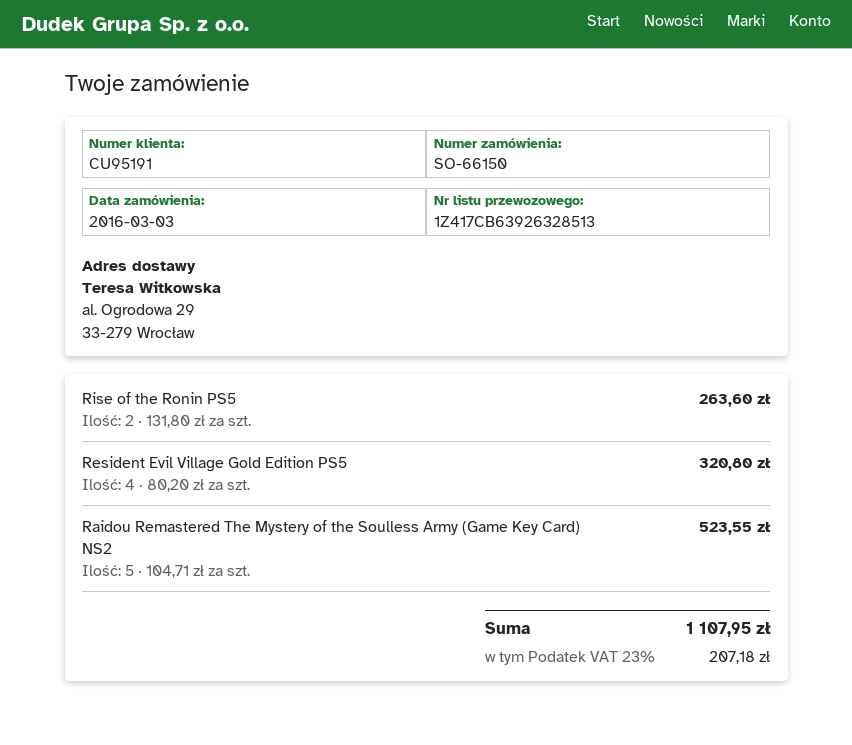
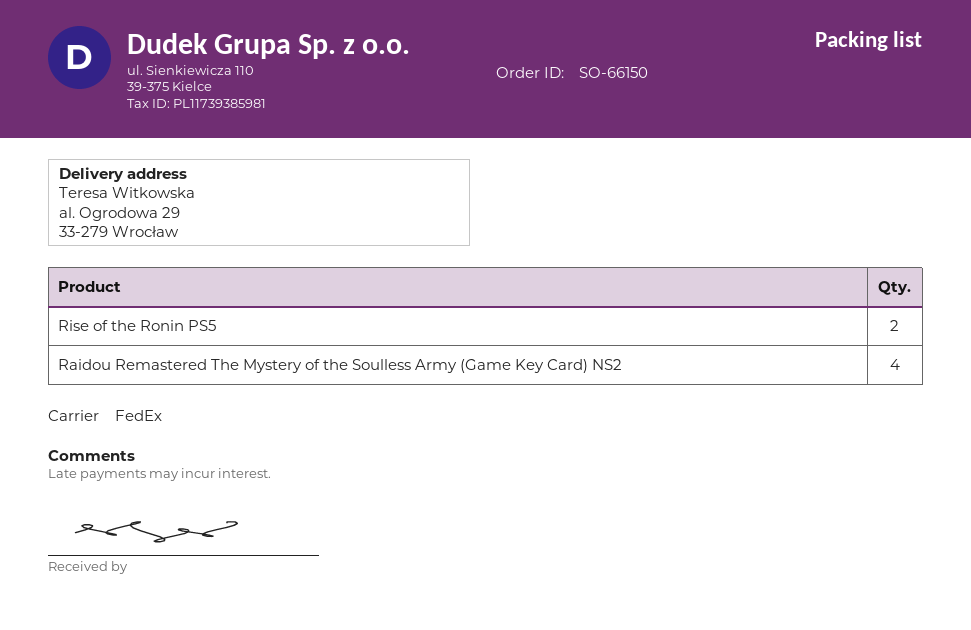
Resident Evil Village Gold Edition PS5: 4 -> none
Raidou Remastered The Mystery of the Soulless Army (Game Key Card) NS2: 5 -> 4

